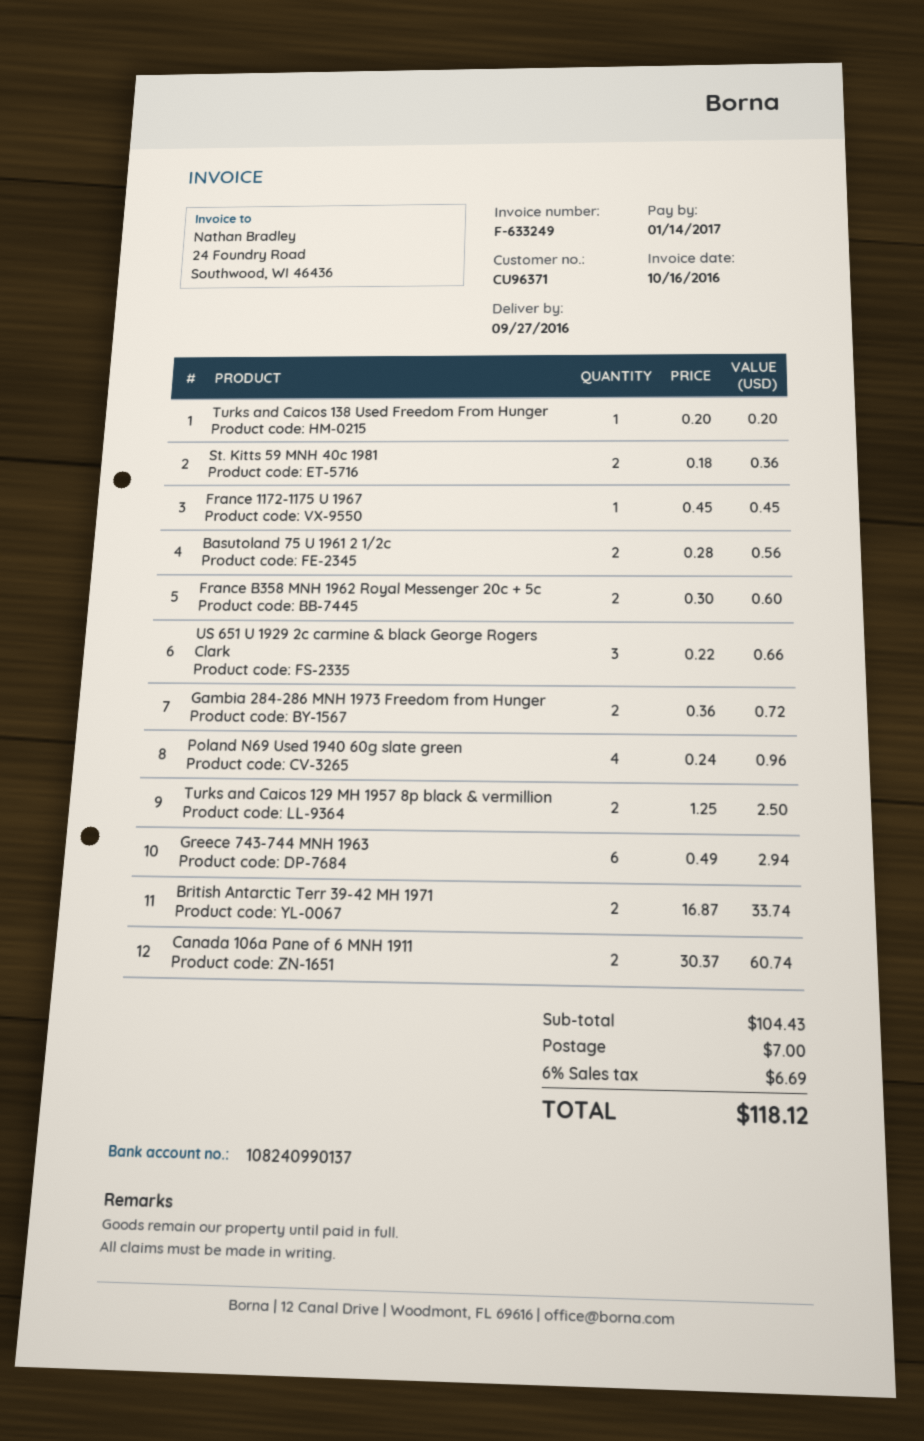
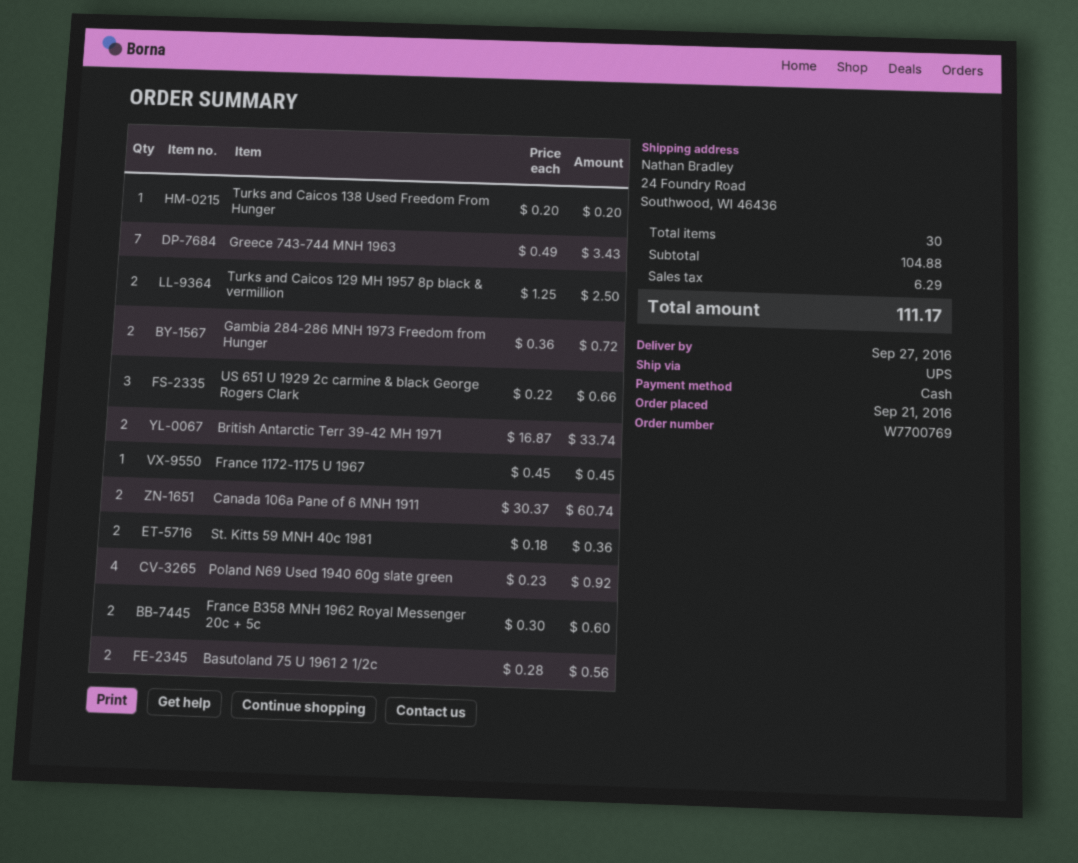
Poland N69 Used 1940 60g slate green: 4 x 0.24 = 0.96 -> 4 x 0.23 = 0.92
Greece 743-744 MNH 1963: 6 x 0.49 = 2.94 -> 7 x 0.49 = 3.43
subtotal: 104.43 -> 104.88
shipping: 7.00 -> none
tax: 6.69 -> 6.29
total: 118.12 -> 111.17

